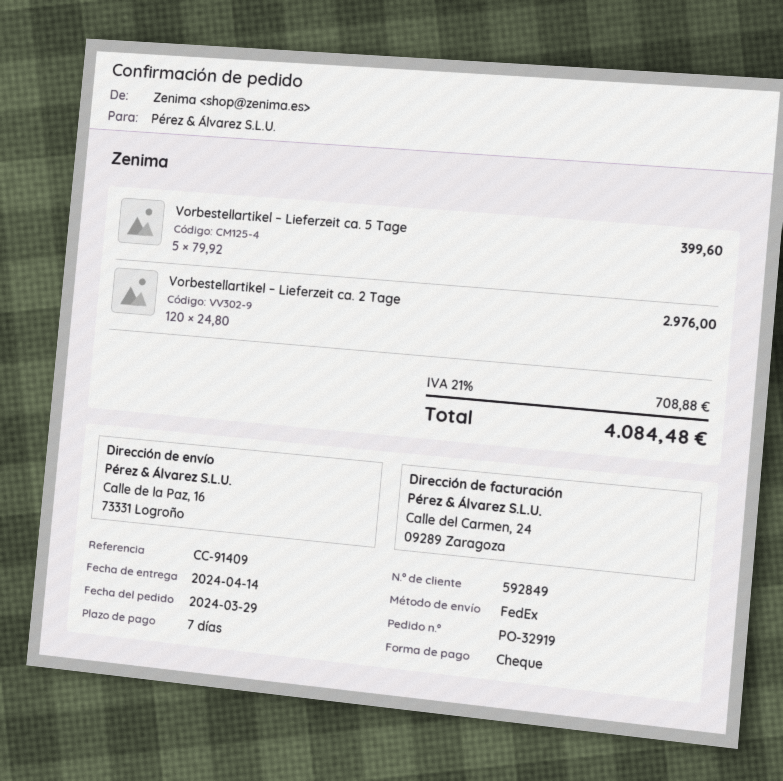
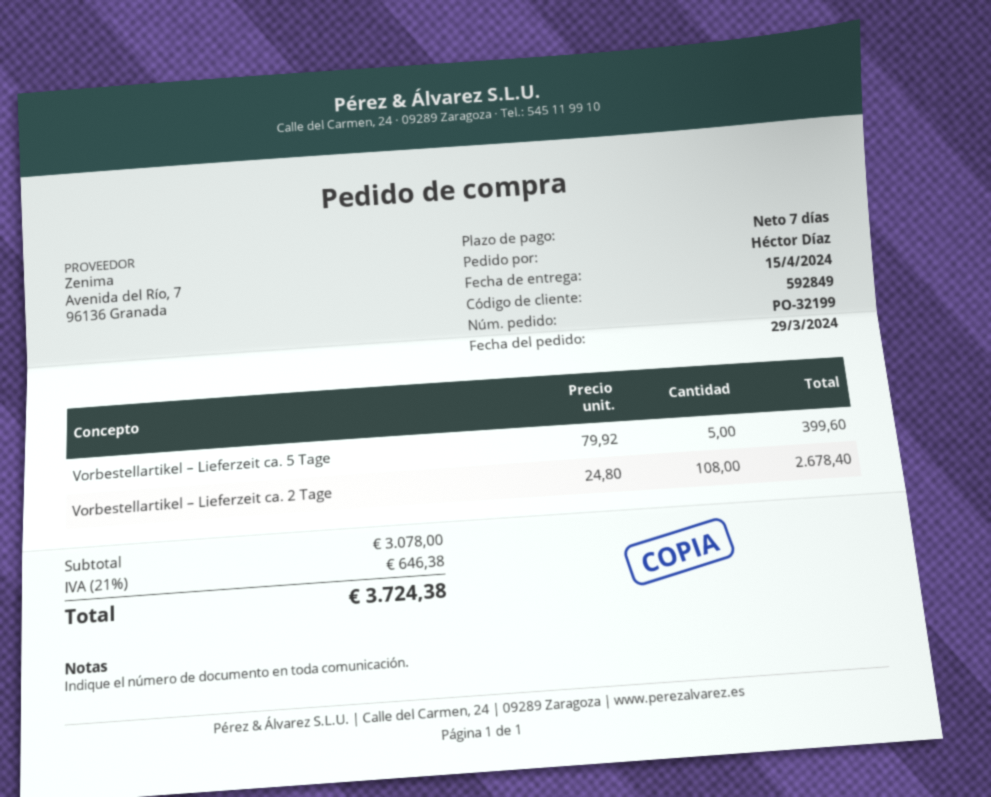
order number: PO-32919 -> PO-32199
delivery date: 2024-04-14 -> 2024-04-15
Vorbestellartikel – Lieferzeit ca. 2 Tage: 120 x 24.80 = 2976.00 -> 108 x 24.80 = 2678.40
tax: 21% = 708.88 -> 21% = 646.38
total: 4084.48 -> 3724.38

